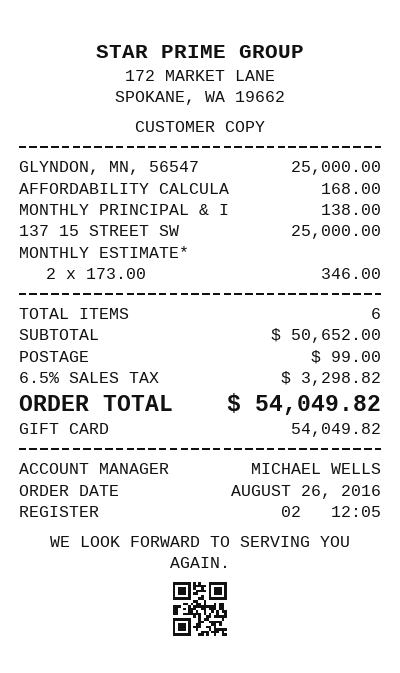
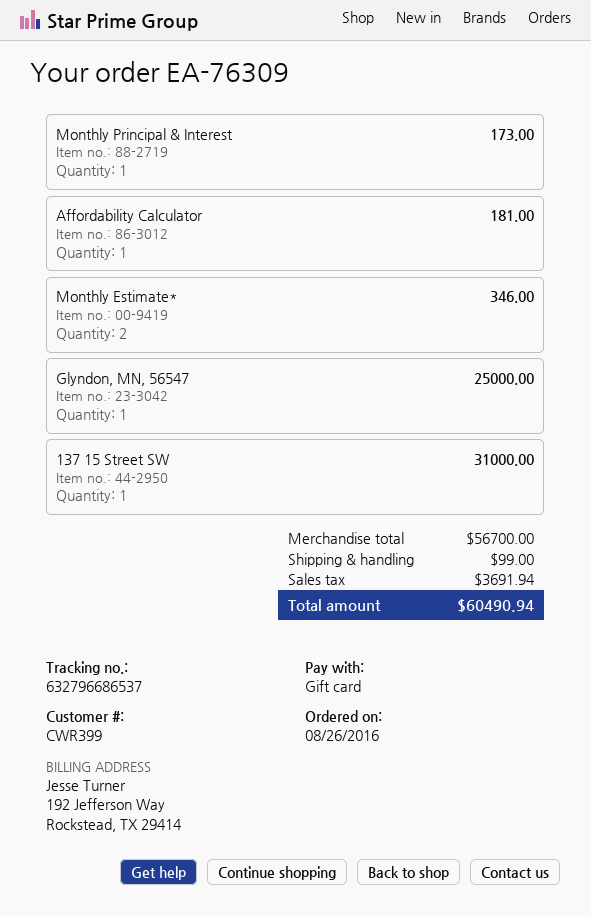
AFFORDABILITY CALCULA: 1 for 168.00 -> 1 for 181.00
MONTHLY PRINCIPAL & I: 1 for 138.00 -> 1 for 173.00
137 15 STREET SW: 1 for 25000.00 -> 1 for 31000.00
subtotal: 50652.00 -> 56700.00
tax: 3298.82 -> 3691.94
total: 54049.82 -> 60490.94

